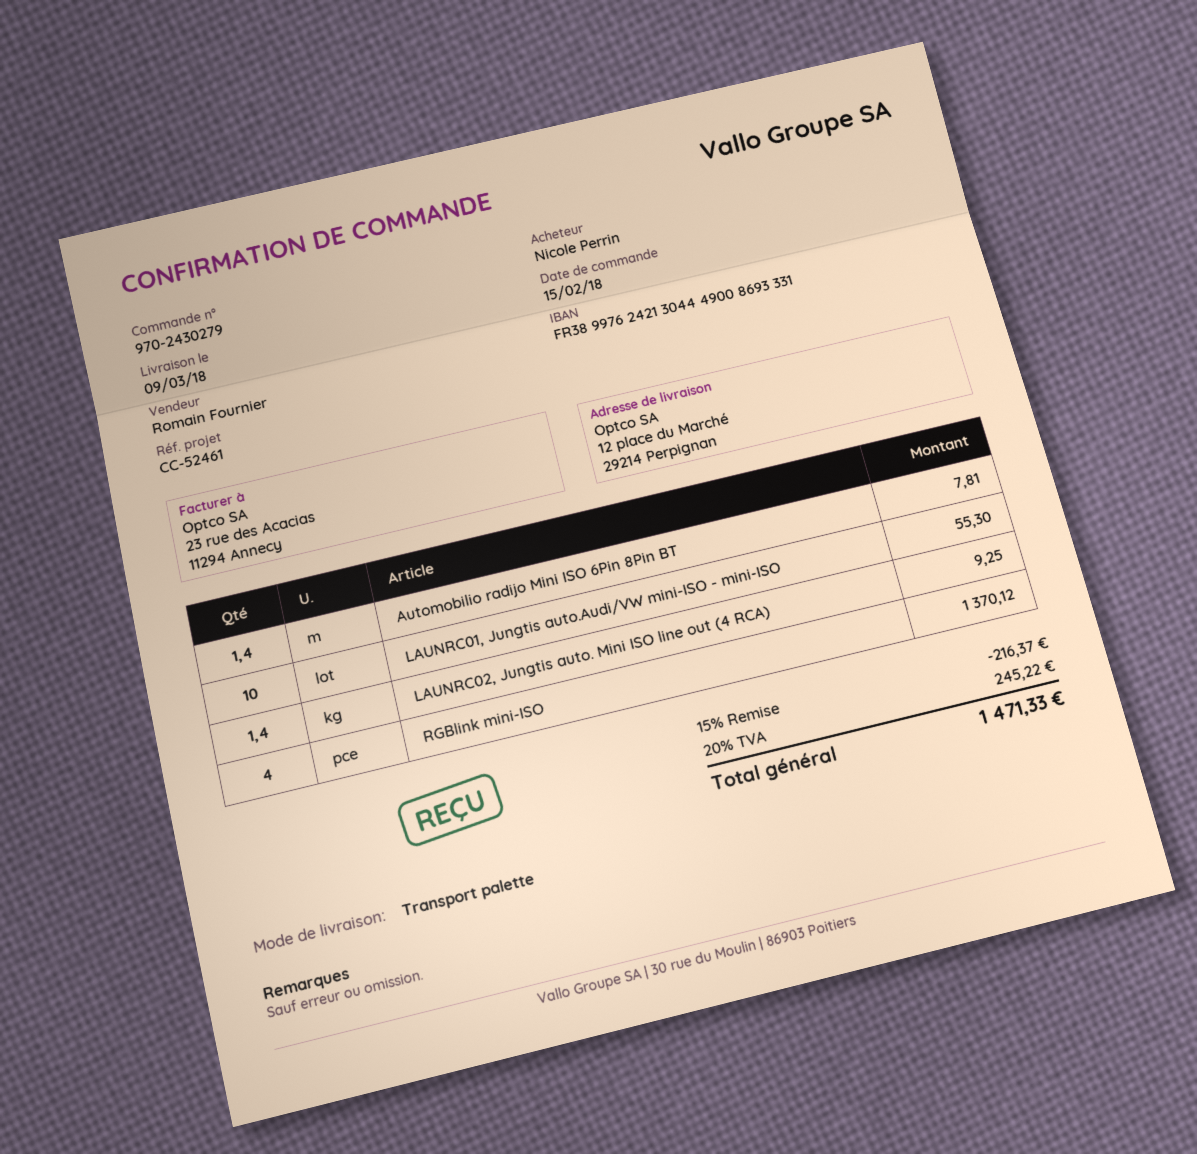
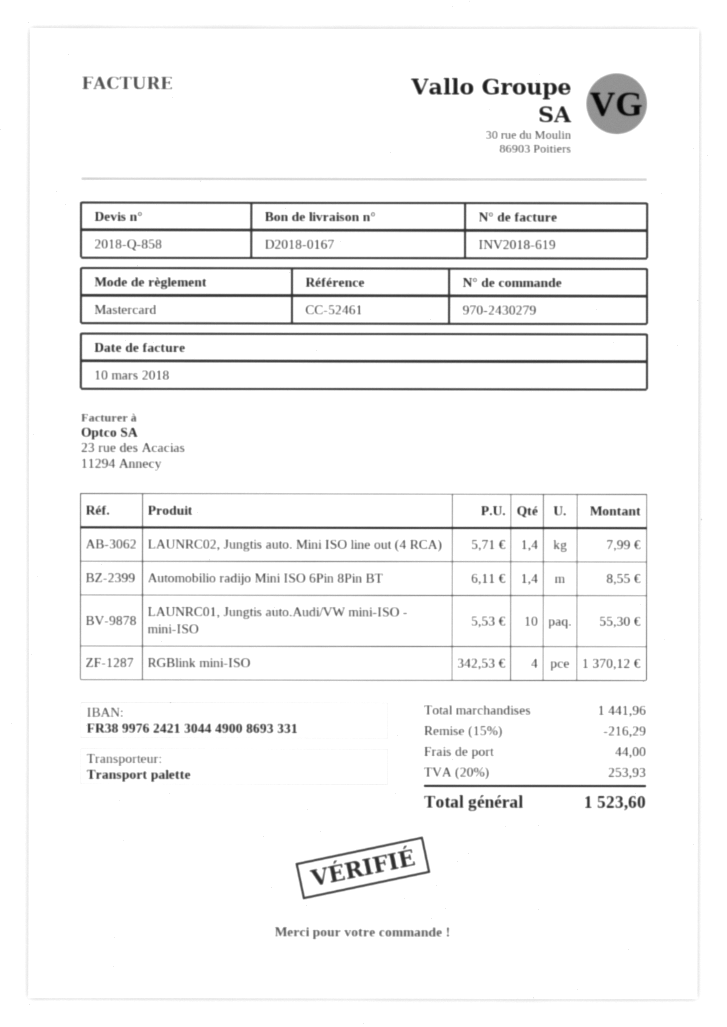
Automobilio radijo Mini ISO 6Pin 8Pin BT: 1.4 for 7.81 -> 1.4 for 8.55
LAUNRC02, Jungtis auto. Mini ISO line out (4 RCA): 1.4 for 9.25 -> 1.4 for 7.99
discount: 15% = 216.37 -> 15% = 216.29
shipping: none -> 44.00
tax: 20% = 245.22 -> 20% = 253.93
total: 1471.33 -> 1523.60

